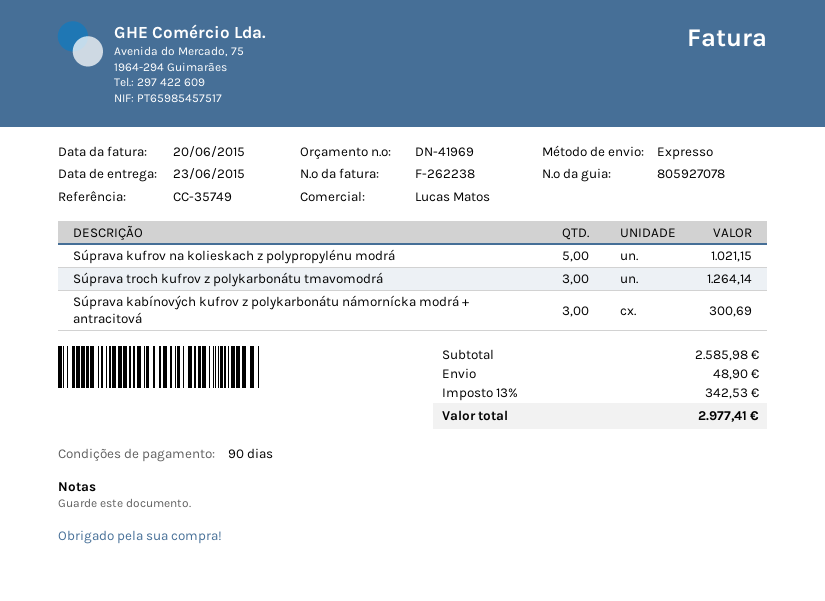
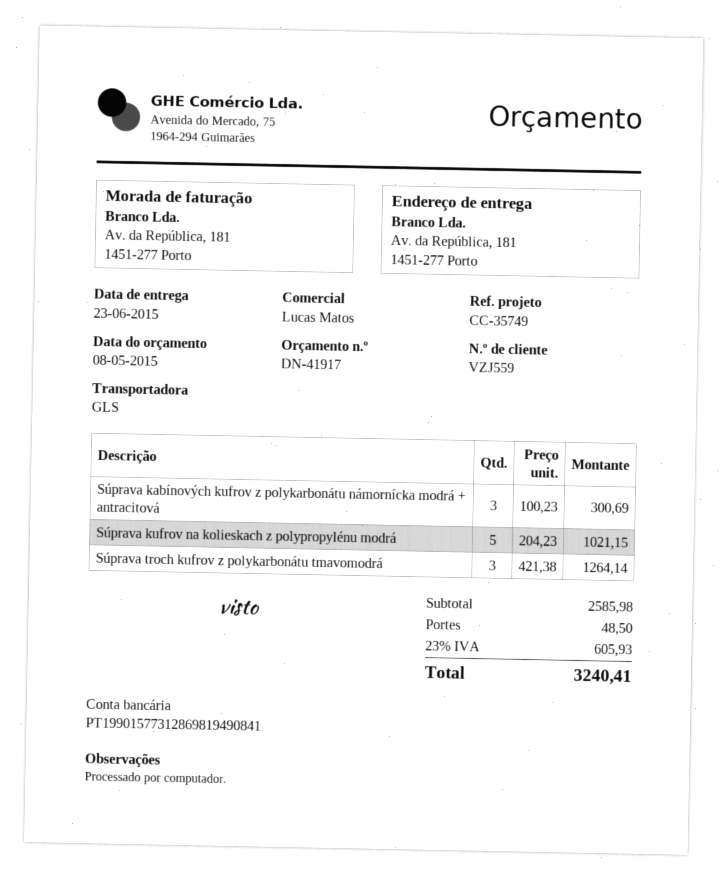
quote number: DN-41969 -> DN-41917
shipping method: express -> GLS
shipping: 48.90 -> 48.50
tax: 13% = 342.53 -> 23% = 605.93
total: 2977.41 -> 3240.41

